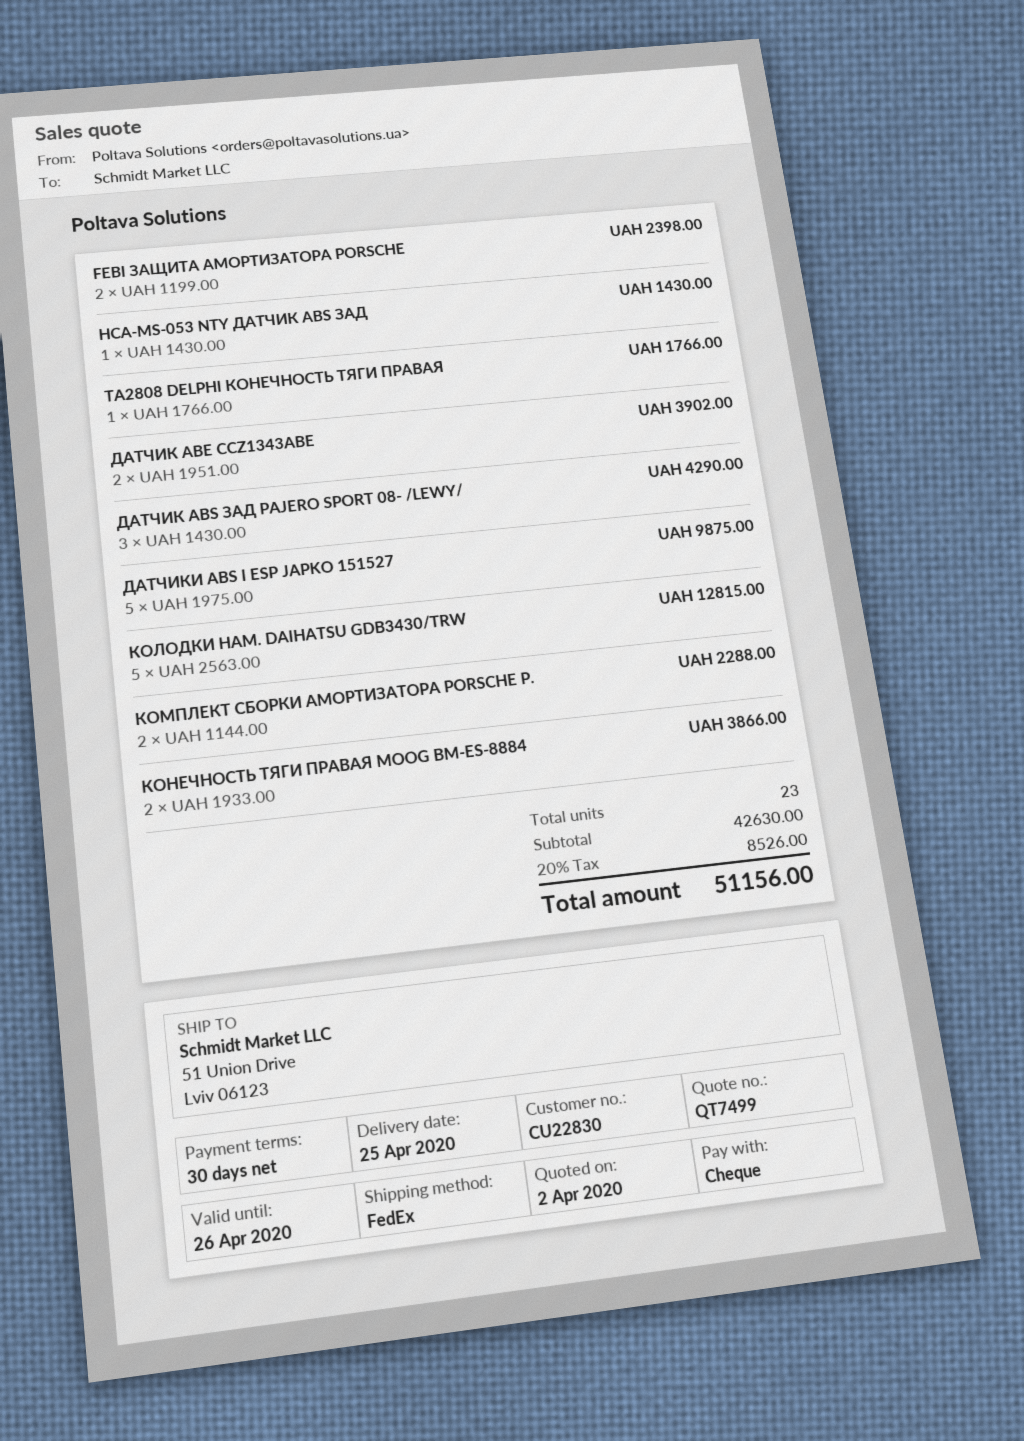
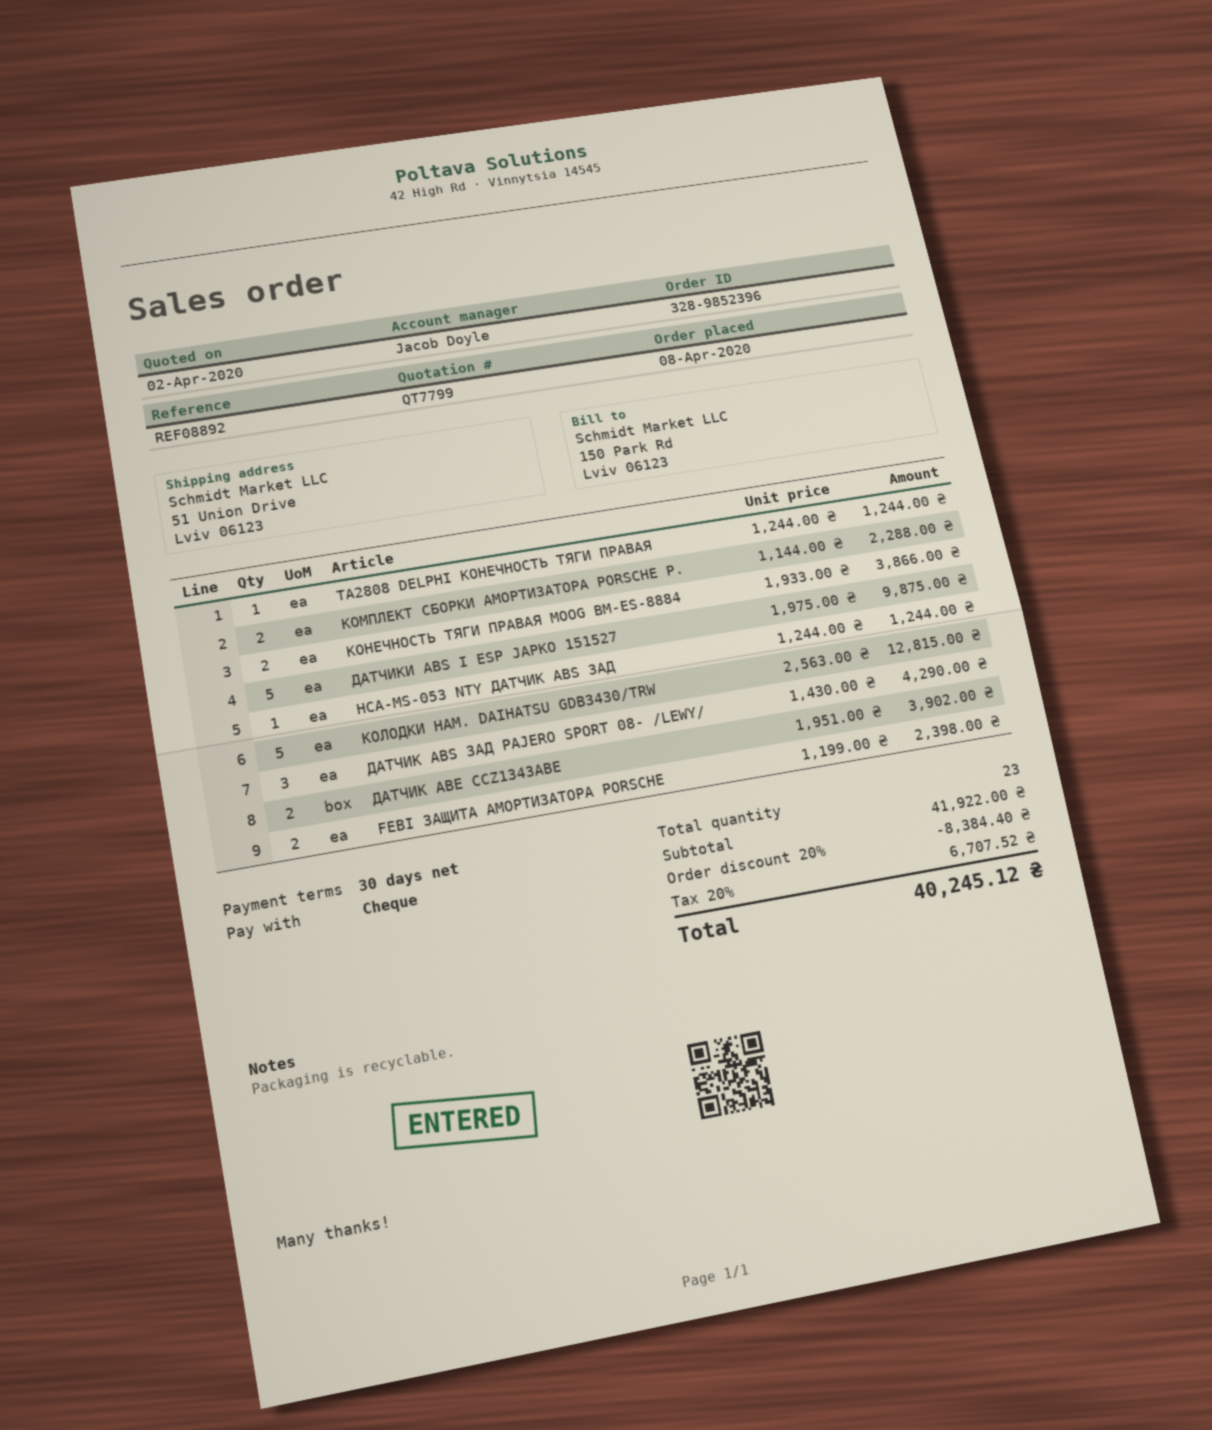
quote number: QT7499 -> QT7799
HCA-MS-053 NTY ДАТЧИК ABS ЗАД: 1 x 1430.00 = 1430.00 -> 1 x 1244.00 = 1244.00
TA2808 DELPHI КОНЕЧНОСТЬ ТЯГИ ПРАВАЯ: 1 x 1766.00 = 1766.00 -> 1 x 1244.00 = 1244.00
subtotal: 42630.00 -> 41922.00
discount: none -> 20% = 8384.40
tax: 20% = 8526.00 -> 20% = 6707.52
total: 51156.00 -> 40245.12

